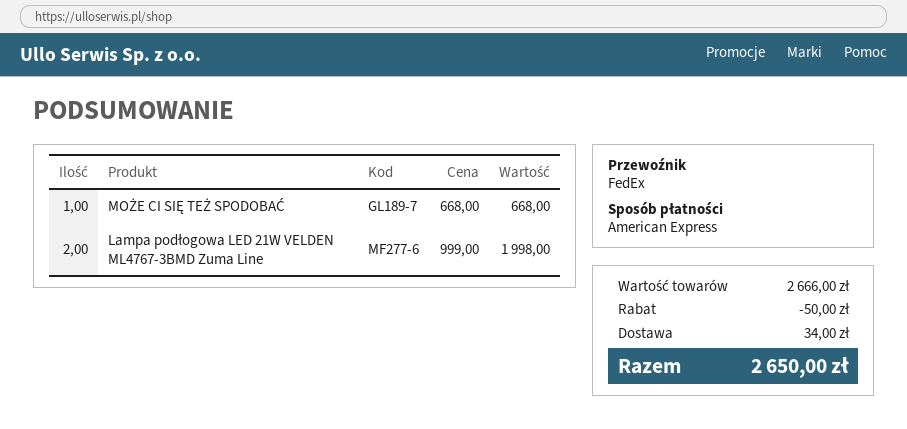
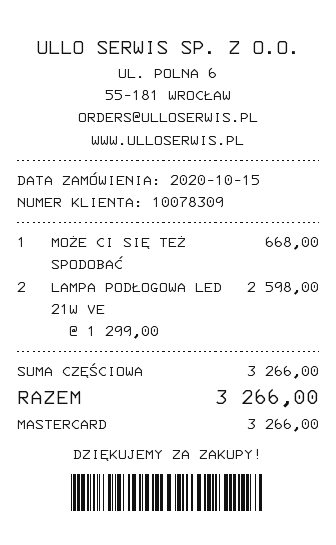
payment method: American Express -> Mastercard
Lampa podłogowa LED 21W VELDEN ML4767-3BMD Zuma Line: 2 x 999.00 = 1998.00 -> 2 x 1299.00 = 2598.00
subtotal: 2666.00 -> 3266.00
discount: 50.00 -> none
shipping: 34.00 -> none
total: 2650.00 -> 3266.00

